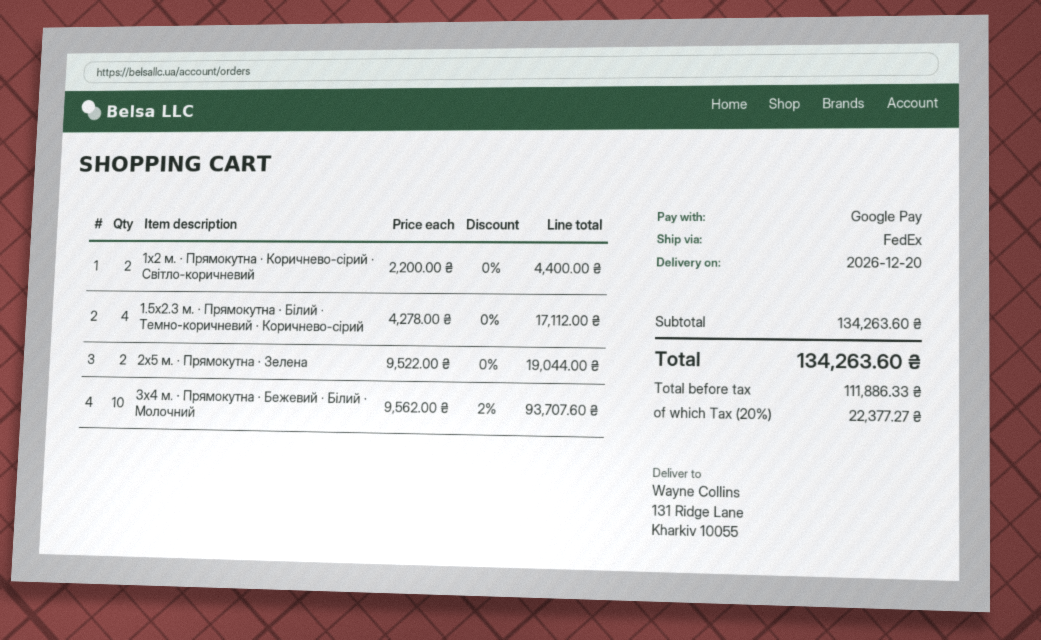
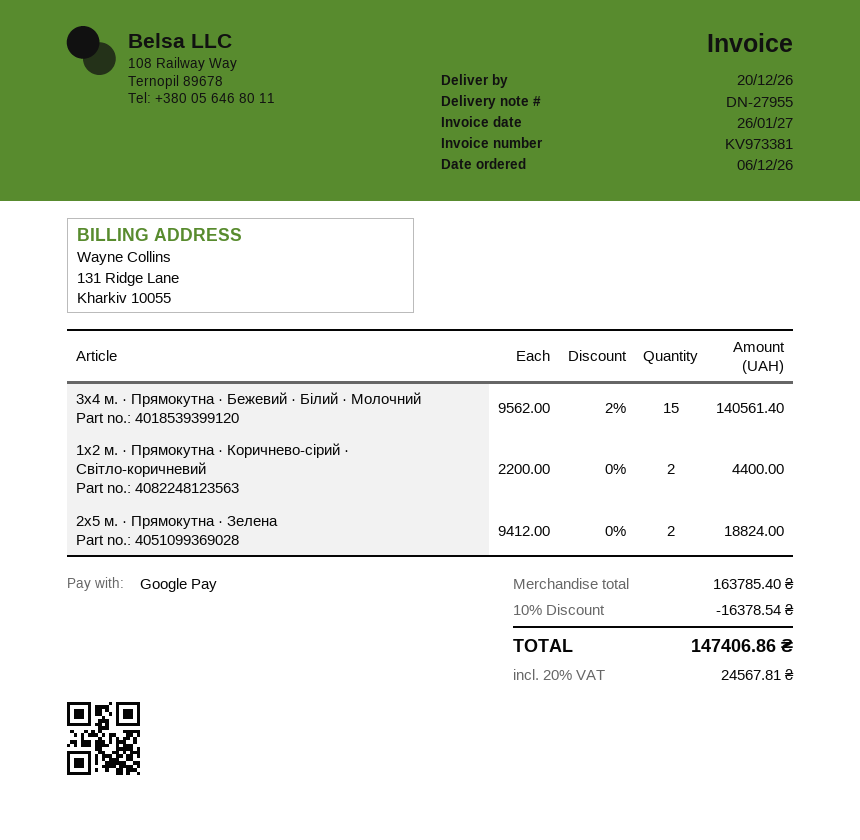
1.5x2.3 м. · Прямокутна · Білий · Темно-коричневий · Коричнево-сірий: 4 x 4278.00 = 17112.00 -> none
2x5 м. · Прямокутна · Зелена: 2 x 9522.00 = 19044.00 -> 2 x 9412.00 = 18824.00
3x4 м. · Прямокутна · Бежевий · Білий · Молочний: 10 x 9562.00 - 2% = 93707.60 -> 15 x 9562.00 - 2% = 140561.40
subtotal: 134263.60 -> 163785.40
discount: none -> 10% = 16378.54
tax: 20% = 22377.27 -> 20% = 24567.81
total: 134263.60 -> 147406.86

